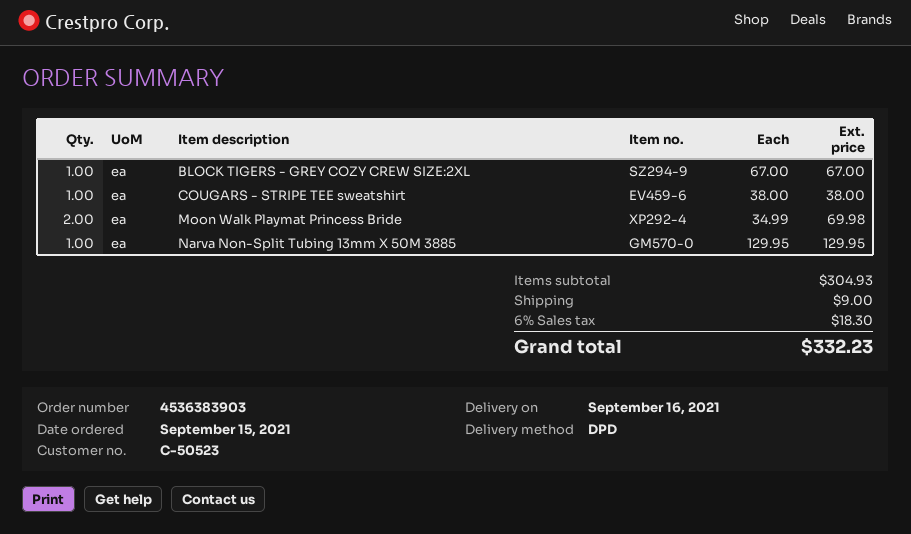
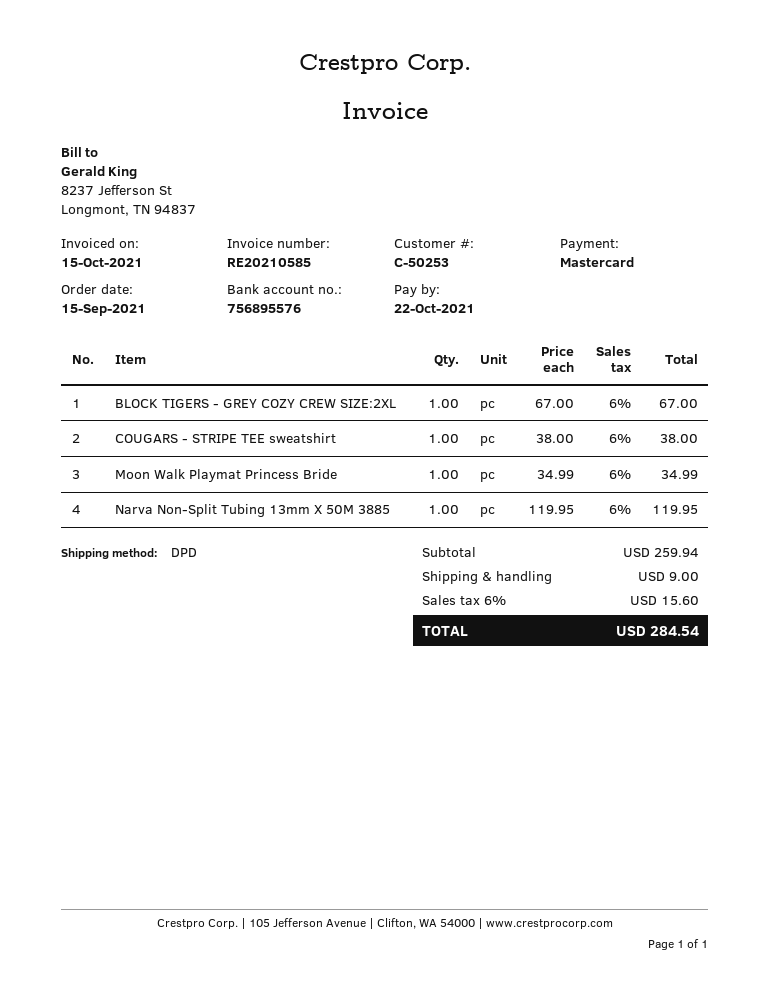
customer number: C-50523 -> C-50253
Moon Walk Playmat Princess Bride: 2 x 34.99 = 69.98 -> 1 x 34.99 = 34.99
Narva Non-Split Tubing 13mm X 50M 3885: 1 x 129.95 = 129.95 -> 1 x 119.95 = 119.95
subtotal: 304.93 -> 259.94
tax: 6% = 18.30 -> 6% = 15.60
total: 332.23 -> 284.54

